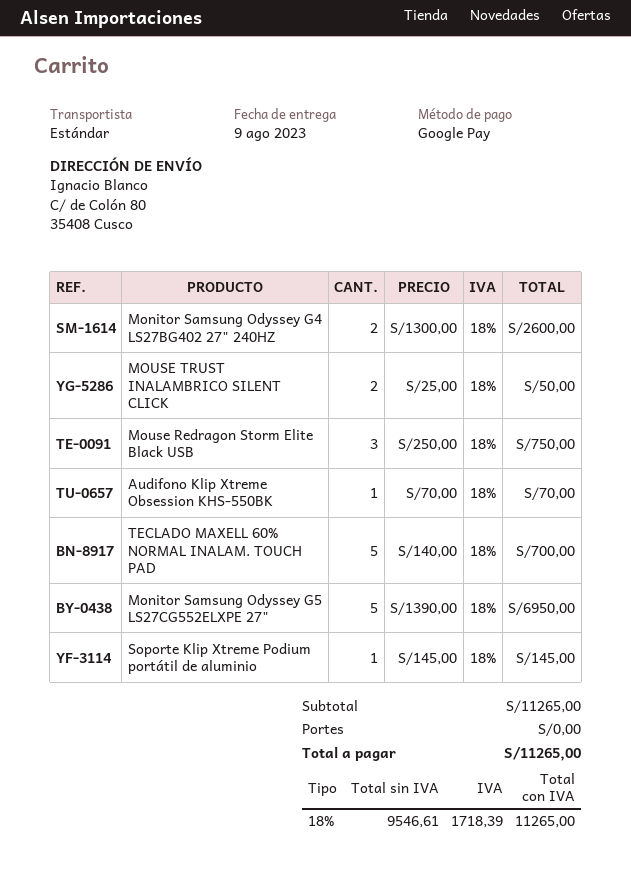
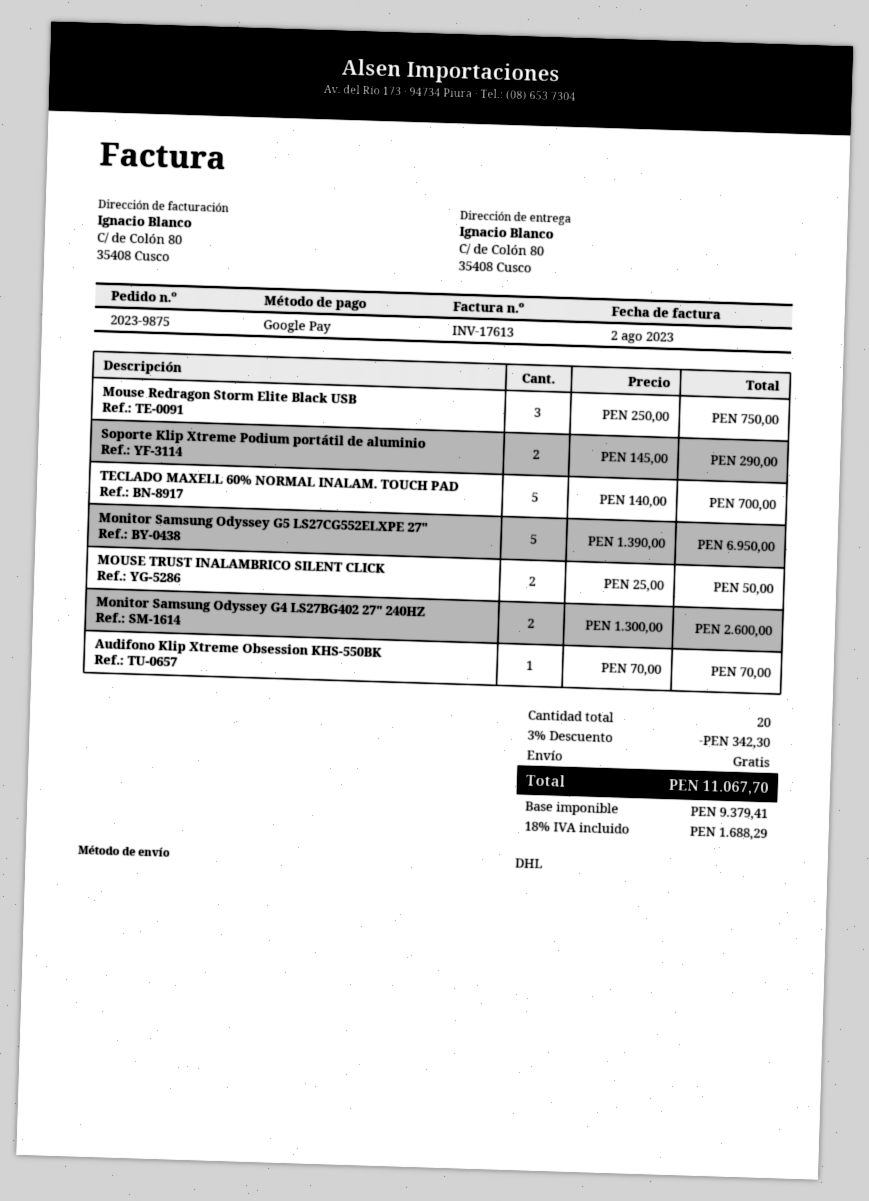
shipping method: standard -> DHL
Soporte Klip Xtreme Podium portátil de aluminio: 1 x 145.00 = 145.00 -> 2 x 145.00 = 290.00
discount: none -> 3% = 342.30
net: 9546.61 -> 9379.41
tax: 18% = 1718.39 -> 18% = 1688.29
total: 11265.00 -> 11067.70

